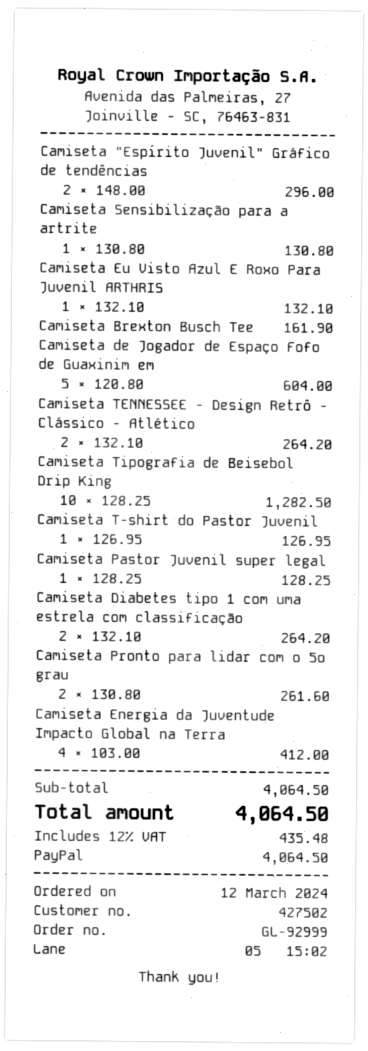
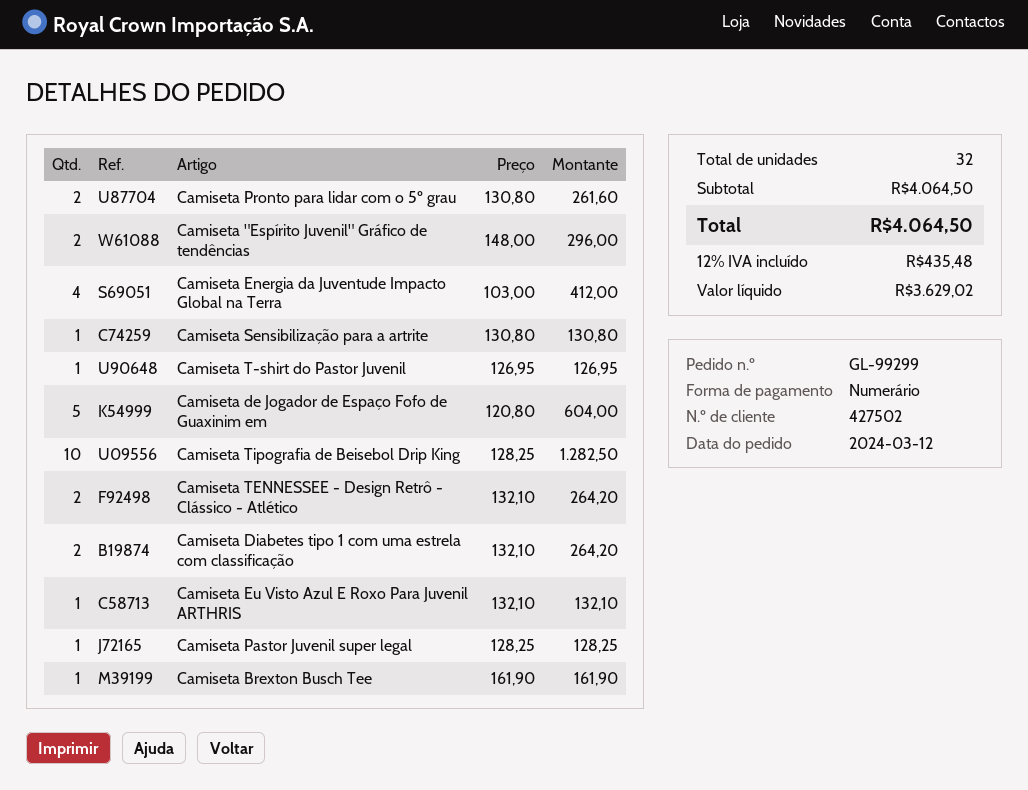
order number: GL-92999 -> GL-99299
payment method: PayPal -> cash

